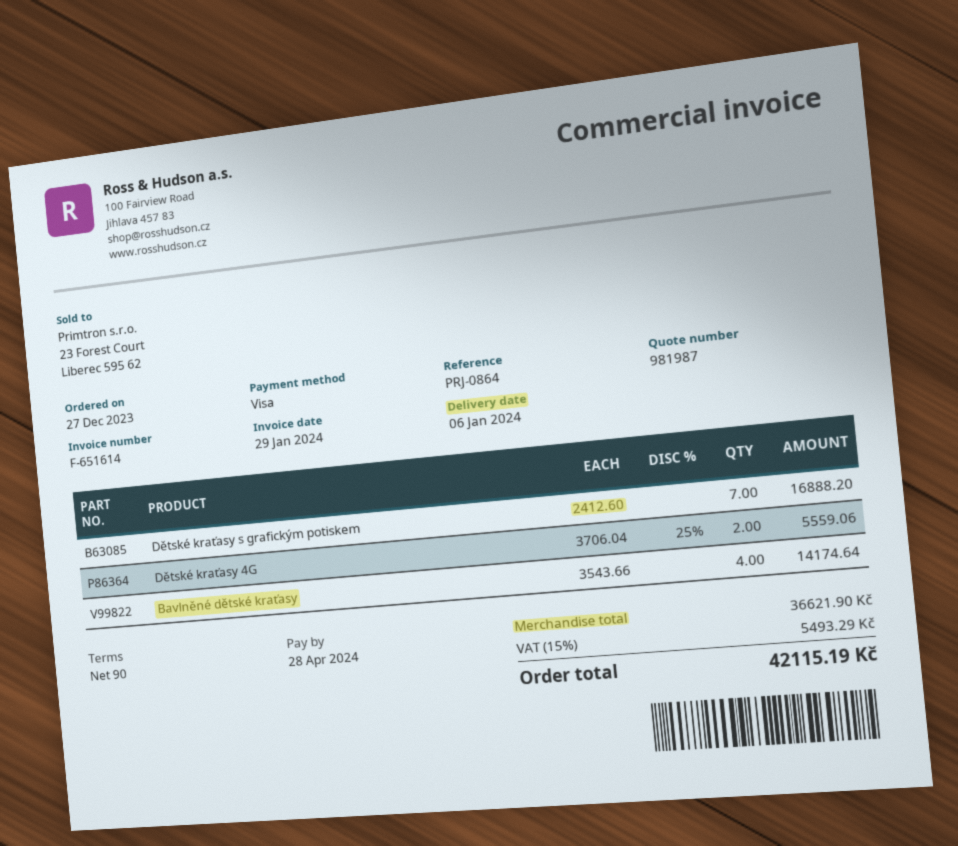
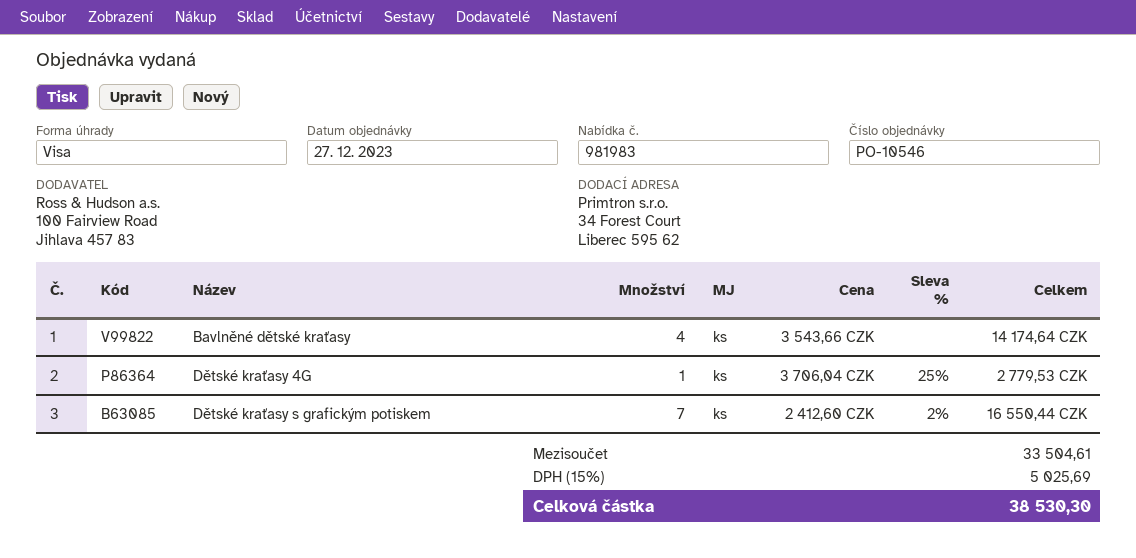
quote number: 981987 -> 981983
Dětské kraťasy s grafickým potiskem: 7 x 2412.60 = 16888.20 -> 7 x 2412.60 - 2% = 16550.44
Dětské kraťasy 4G: 2 x 3706.04 - 25% = 5559.06 -> 1 x 3706.04 - 25% = 2779.53
subtotal: 36621.90 -> 33504.61
tax: 15% = 5493.29 -> 15% = 5025.69
total: 42115.19 -> 38530.30

